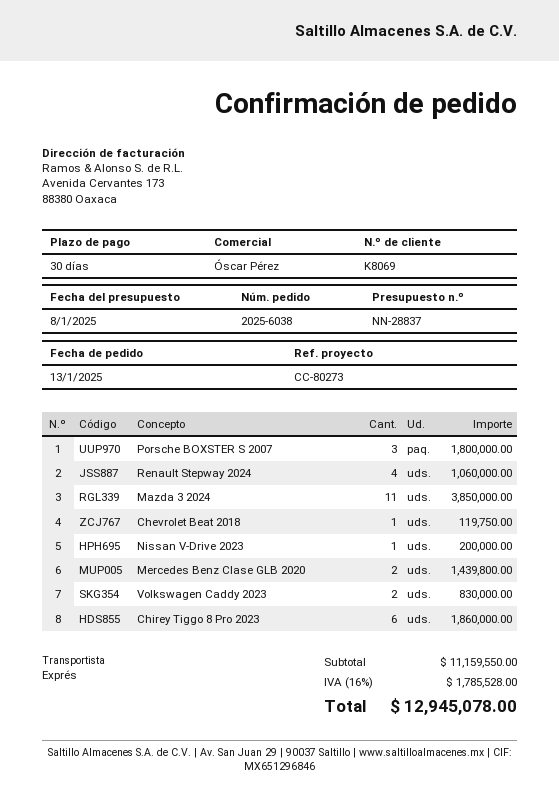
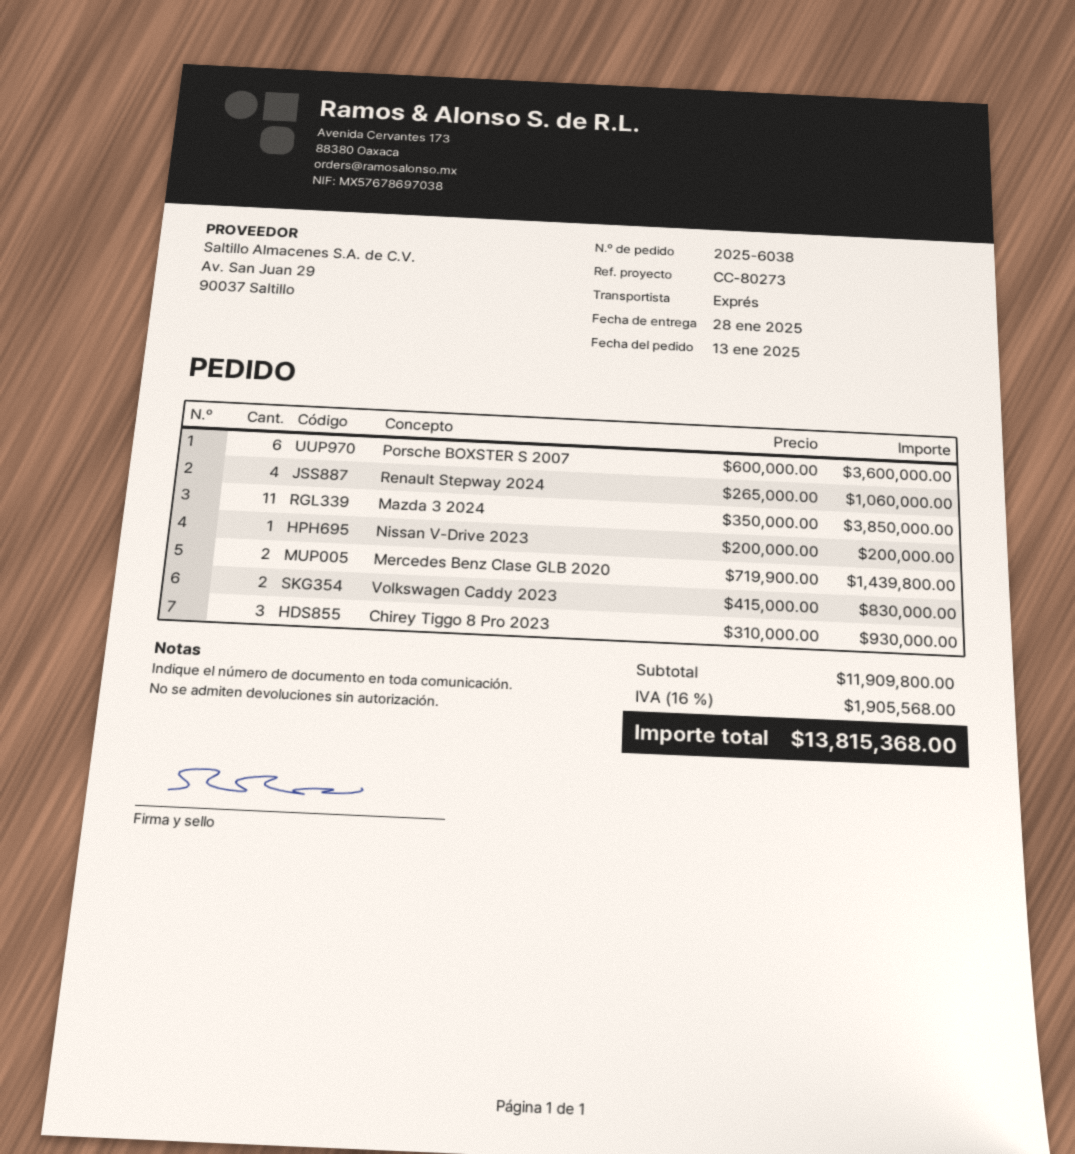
Porsche BOXSTER S 2007: 3 for 1800000.00 -> 6 for 3600000.00
Chevrolet Beat 2018: 1 for 119750.00 -> none
Chirey Tiggo 8 Pro 2023: 6 for 1860000.00 -> 3 for 930000.00
subtotal: 11159550.00 -> 11909800.00
tax: 16% = 1785528.00 -> 16% = 1905568.00
total: 12945078.00 -> 13815368.00

